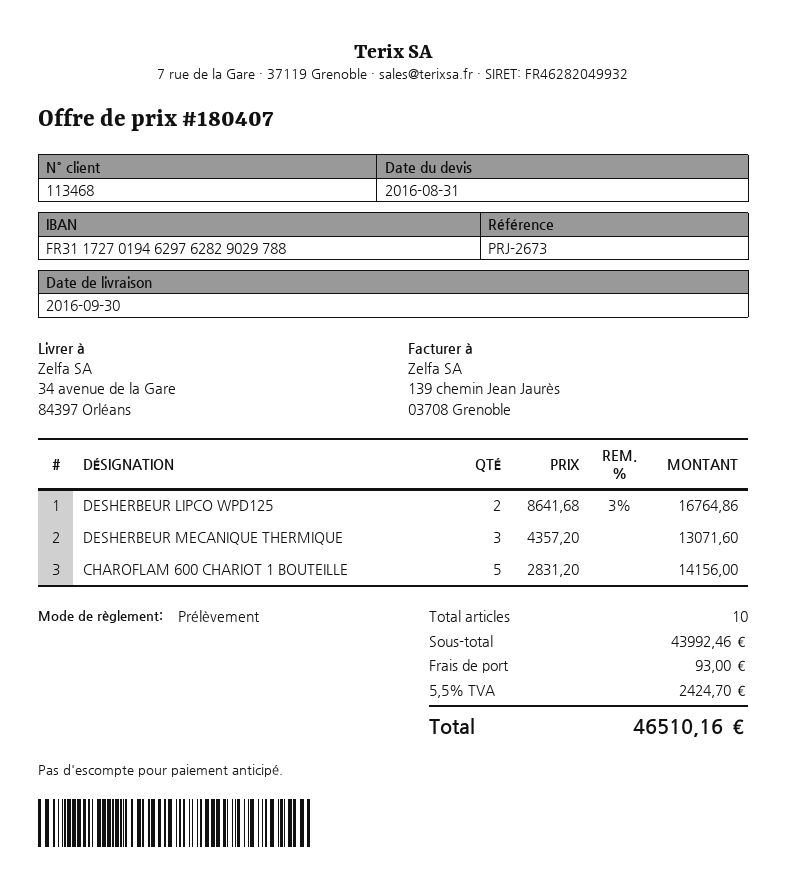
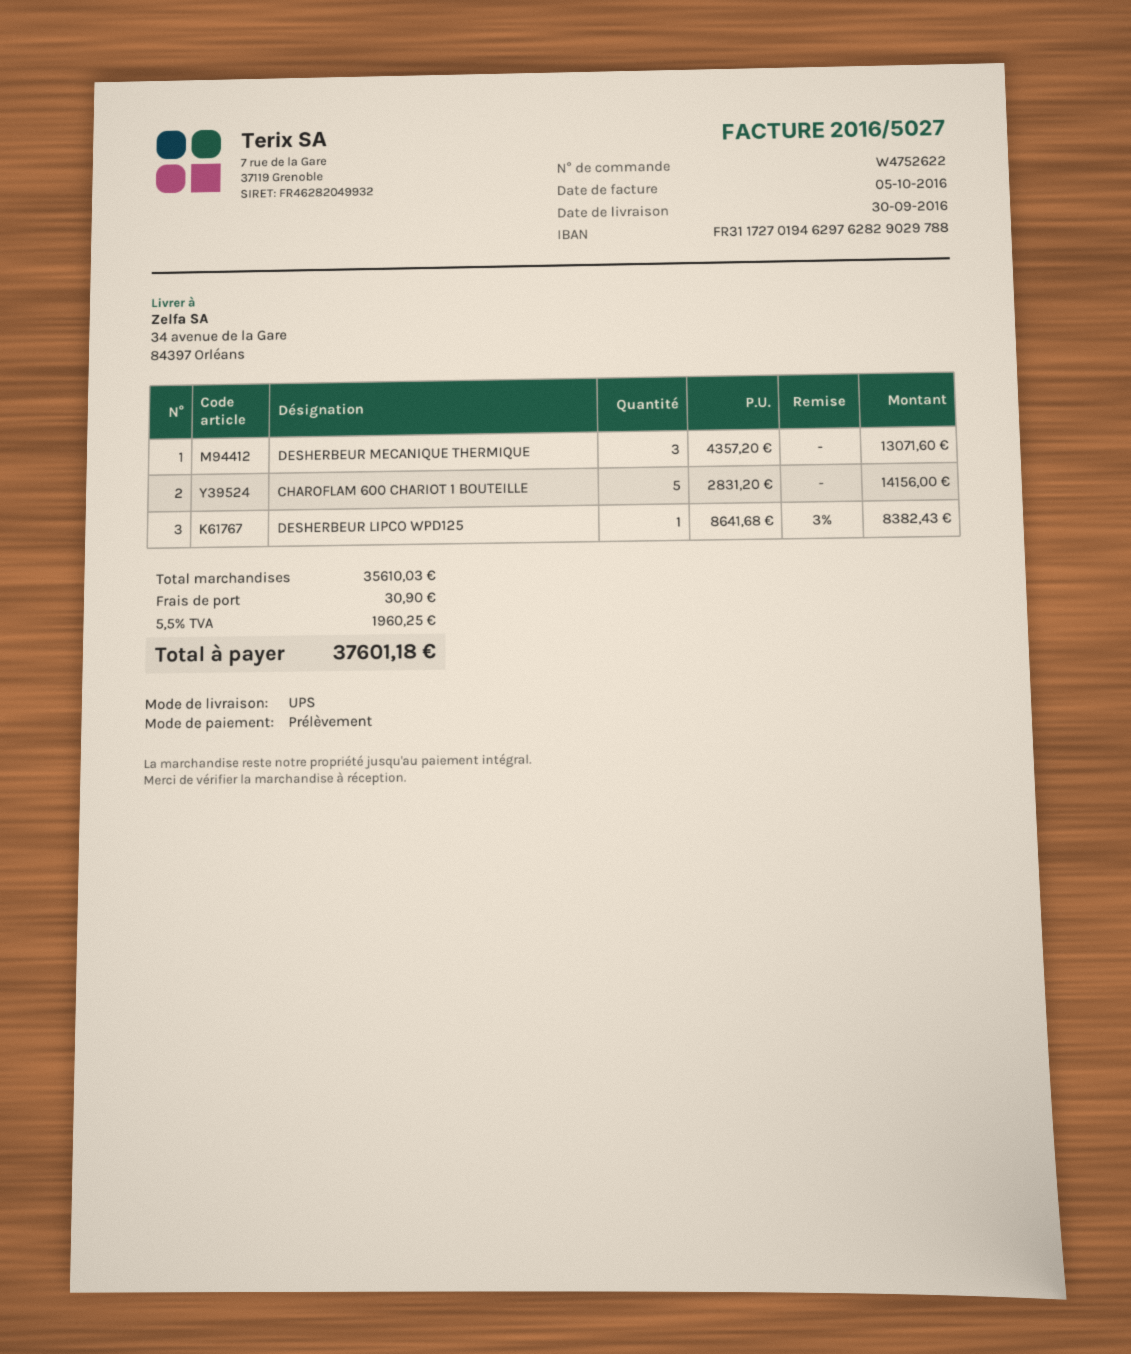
DESHERBEUR LIPCO WPD125: 2 x 8641.68 - 3% = 16764.86 -> 1 x 8641.68 - 3% = 8382.43
subtotal: 43992.46 -> 35610.03
shipping: 93.00 -> 30.90
tax: 5.5% = 2424.70 -> 5.5% = 1960.25
total: 46510.16 -> 37601.18

